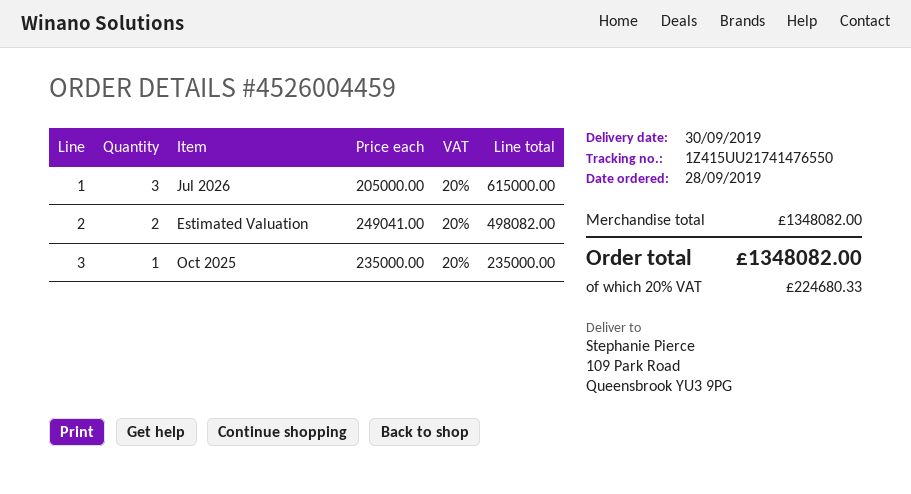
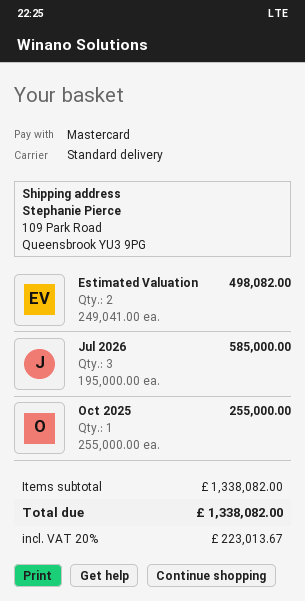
Jul 2026: 3 x 205000.00 = 615000.00 -> 3 x 195000.00 = 585000.00
Oct 2025: 1 x 235000.00 = 235000.00 -> 1 x 255000.00 = 255000.00
subtotal: 1348082.00 -> 1338082.00
tax: 20% = 224680.33 -> 20% = 223013.67
total: 1348082.00 -> 1338082.00

